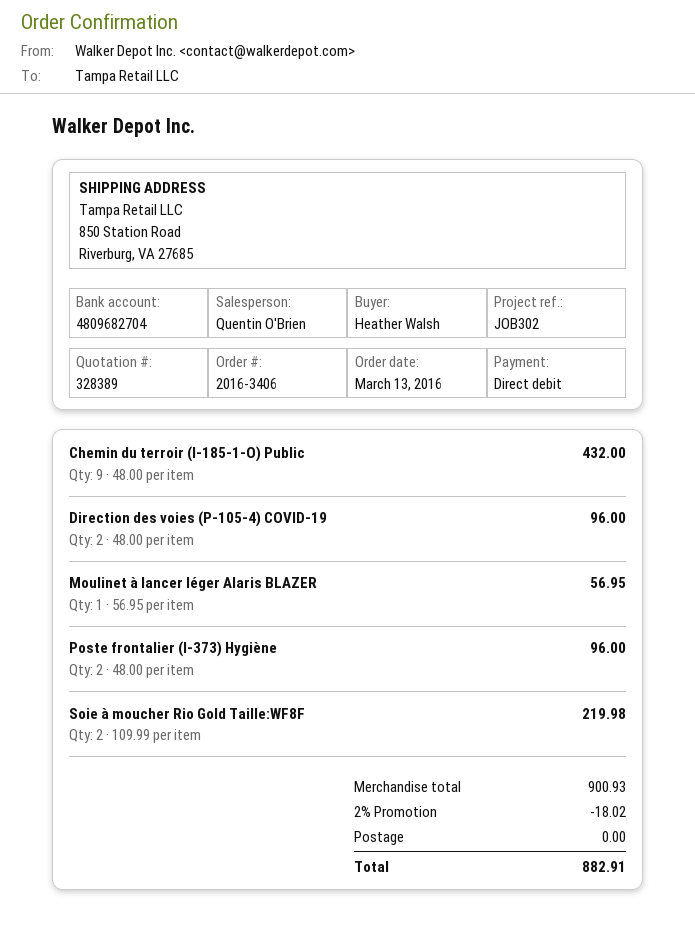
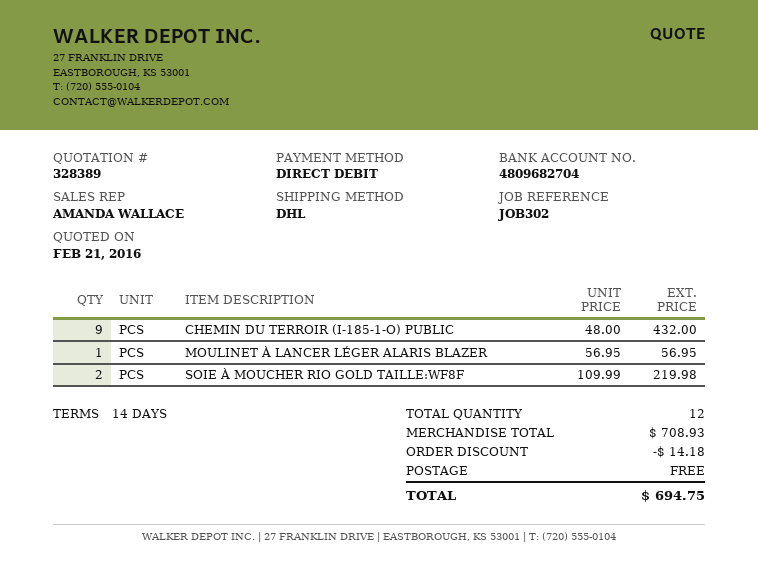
sales rep: Quentin O'Brien -> AMANDA WALLACE
Direction des voies (P-105-4) COVID-19: 2 x 48.00 = 96.00 -> none
Poste frontalier (I-373) Hygiène: 2 x 48.00 = 96.00 -> none
subtotal: 900.93 -> 708.93
discount: 18.02 -> 14.18
total: 882.91 -> 694.75

